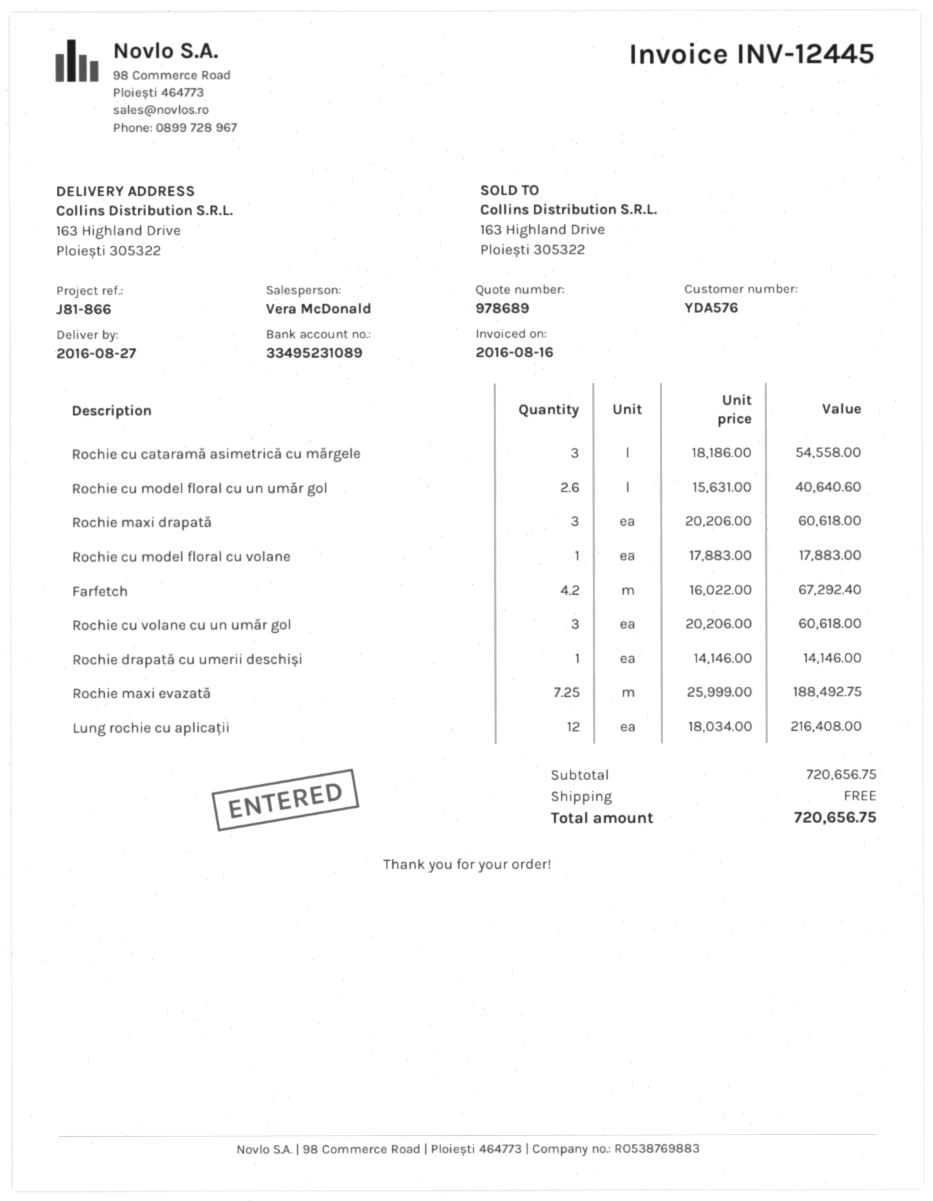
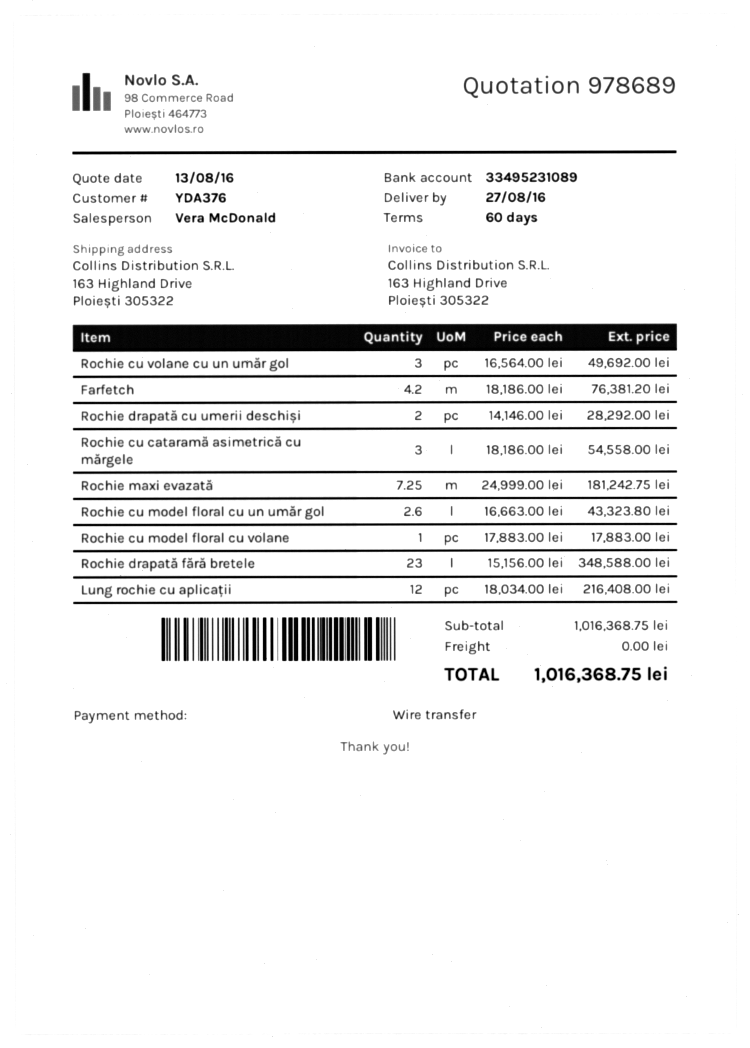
customer number: YDA576 -> YDA376
Rochie cu model floral cu un umăr gol: 2.6 x 15631.00 = 40640.60 -> 2.6 x 16663.00 = 43323.80
Rochie maxi drapată: 3 x 20206.00 = 60618.00 -> none
Farfetch: 4.2 x 16022.00 = 67292.40 -> 4.2 x 18186.00 = 76381.20
Rochie cu volane cu un umăr gol: 3 x 20206.00 = 60618.00 -> 3 x 16564.00 = 49692.00
Rochie drapată cu umerii deschiși: 1 x 14146.00 = 14146.00 -> 2 x 14146.00 = 28292.00
Rochie maxi evazată: 7.25 x 25999.00 = 188492.75 -> 7.25 x 24999.00 = 181242.75
Rochie drapată fără bretele: none -> 23 x 15156.00 = 348588.00
subtotal: 720656.75 -> 1016368.75
total: 720656.75 -> 1016368.75

